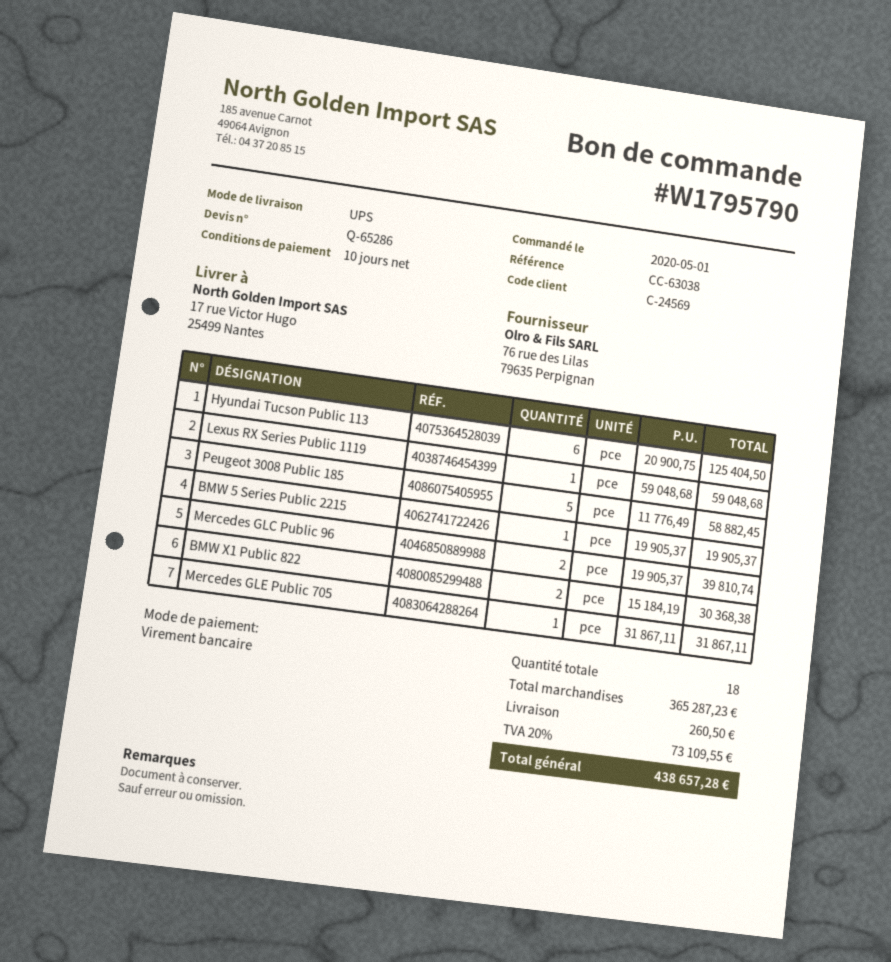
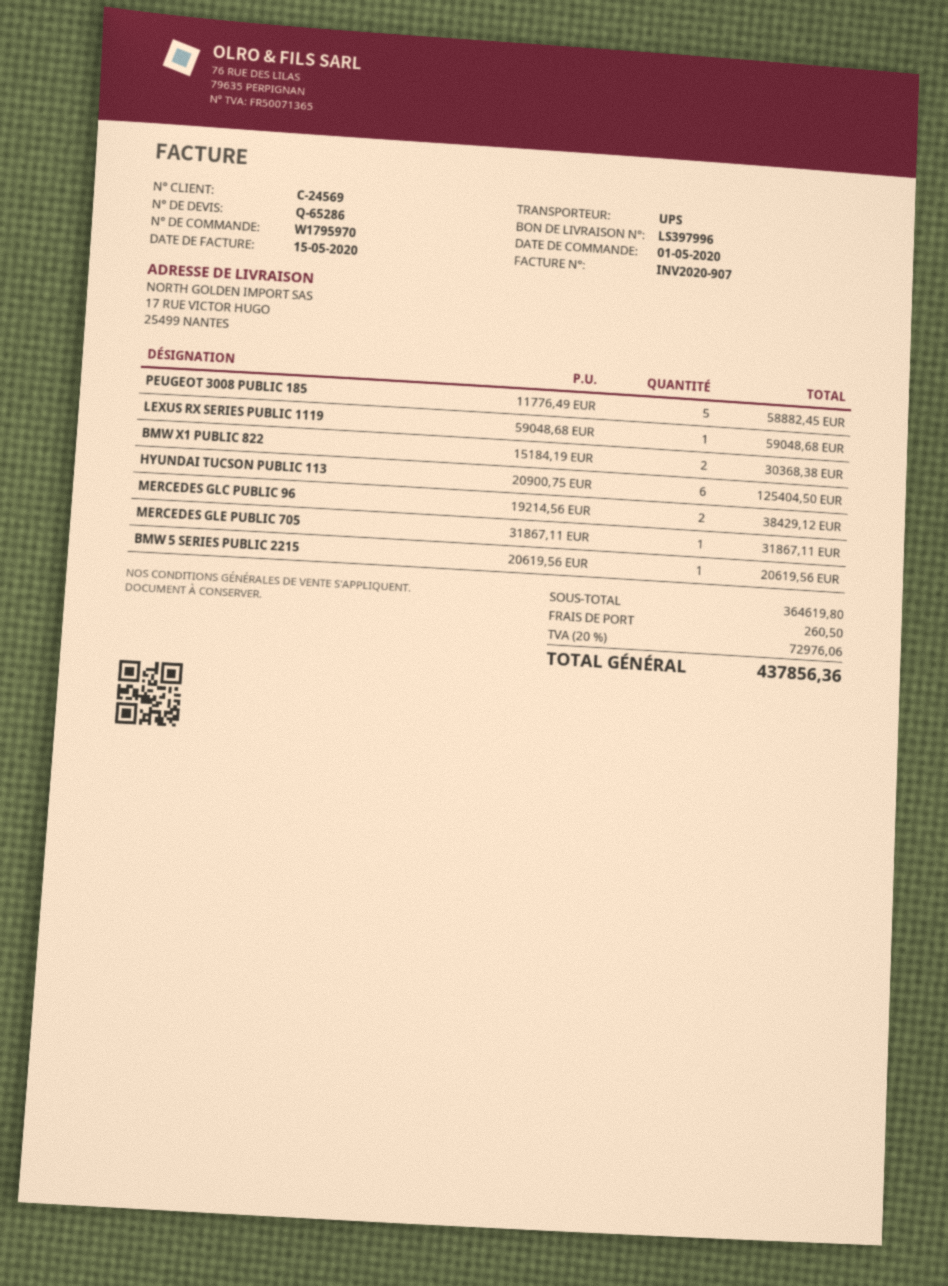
order number: W1795790 -> W1795970
BMW 5 Series Public 2215: 1 x 19905.37 = 19905.37 -> 1 x 20619.56 = 20619.56
Mercedes GLC Public 96: 2 x 19905.37 = 39810.74 -> 2 x 19214.56 = 38429.12
subtotal: 365287.23 -> 364619.80
tax: 20% = 73109.55 -> 20% = 72976.06
total: 438657.28 -> 437856.36

